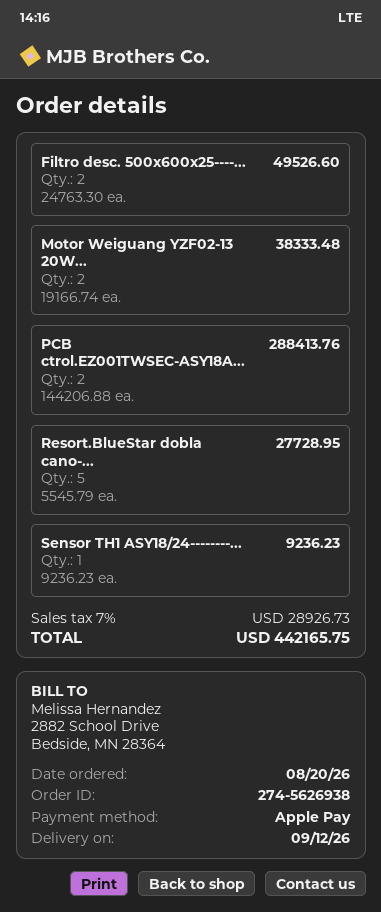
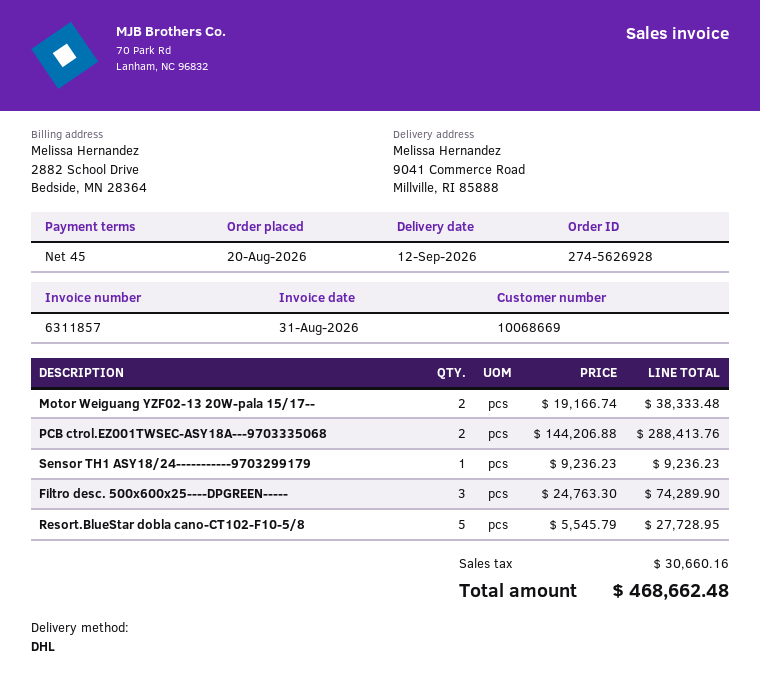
order number: 274-5626938 -> 274-5626928
Filtro desc. 500x600x25----...: 2 x 24763.30 = 49526.60 -> 3 x 24763.30 = 74289.90
tax: 28926.73 -> 30660.16
total: 442165.75 -> 468662.48

